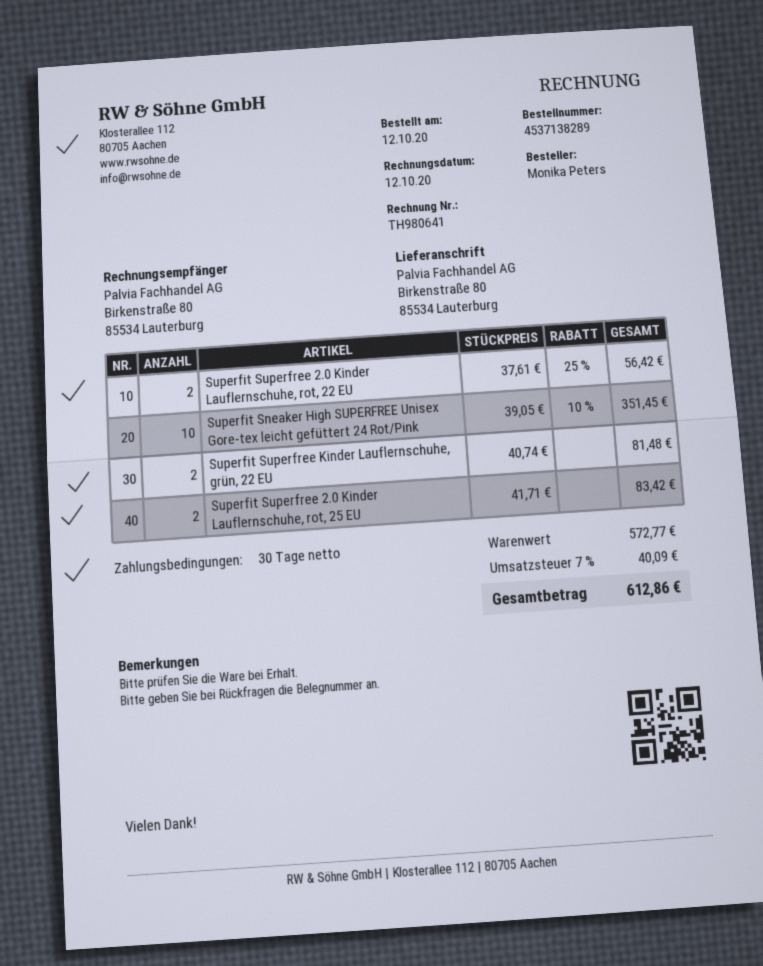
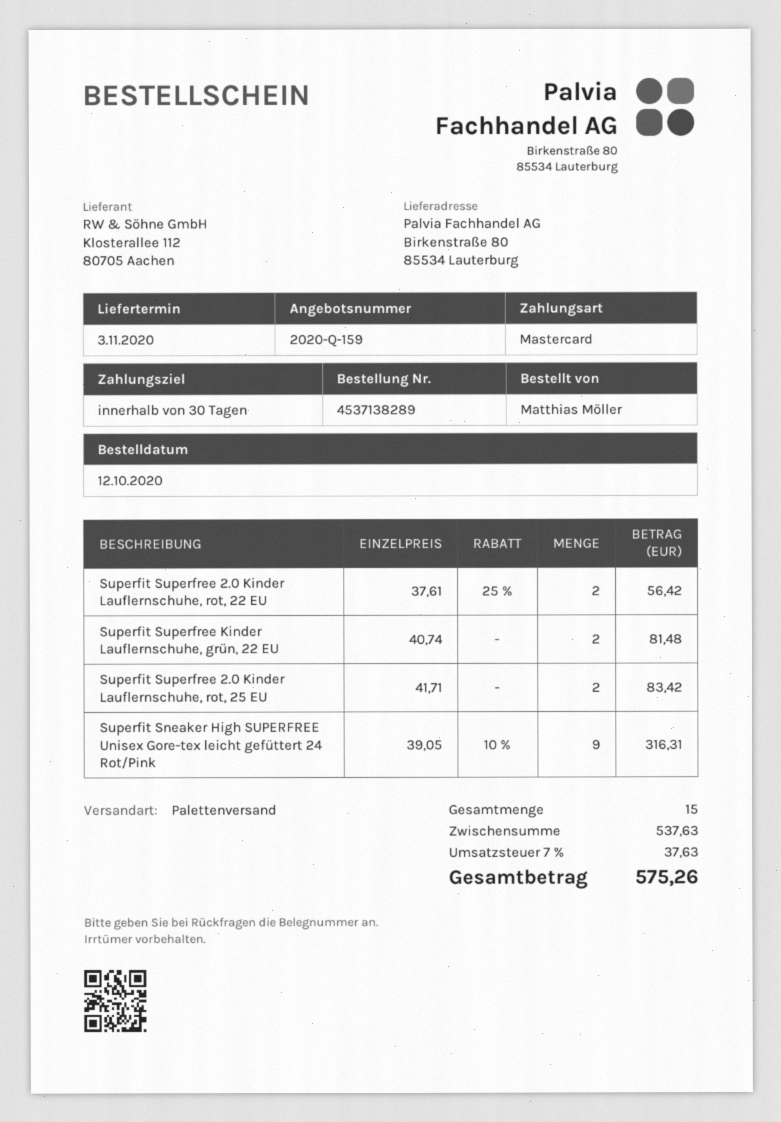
ordered by: Monika Peters -> Matthias Möller
Superfit Sneaker High SUPERFREE Unisex Gore-tex leicht gefüttert 24 Rot/Pink: 10 x 39.05 - 10% = 351.45 -> 9 x 39.05 - 10% = 316.31
subtotal: 572.77 -> 537.63
tax: 7% = 40.09 -> 7% = 37.63
total: 612.86 -> 575.26

